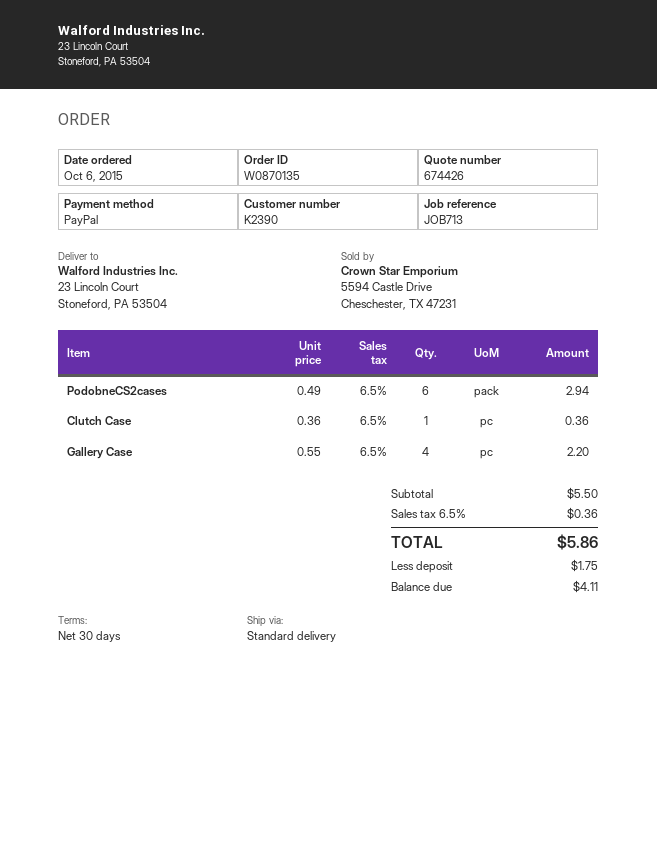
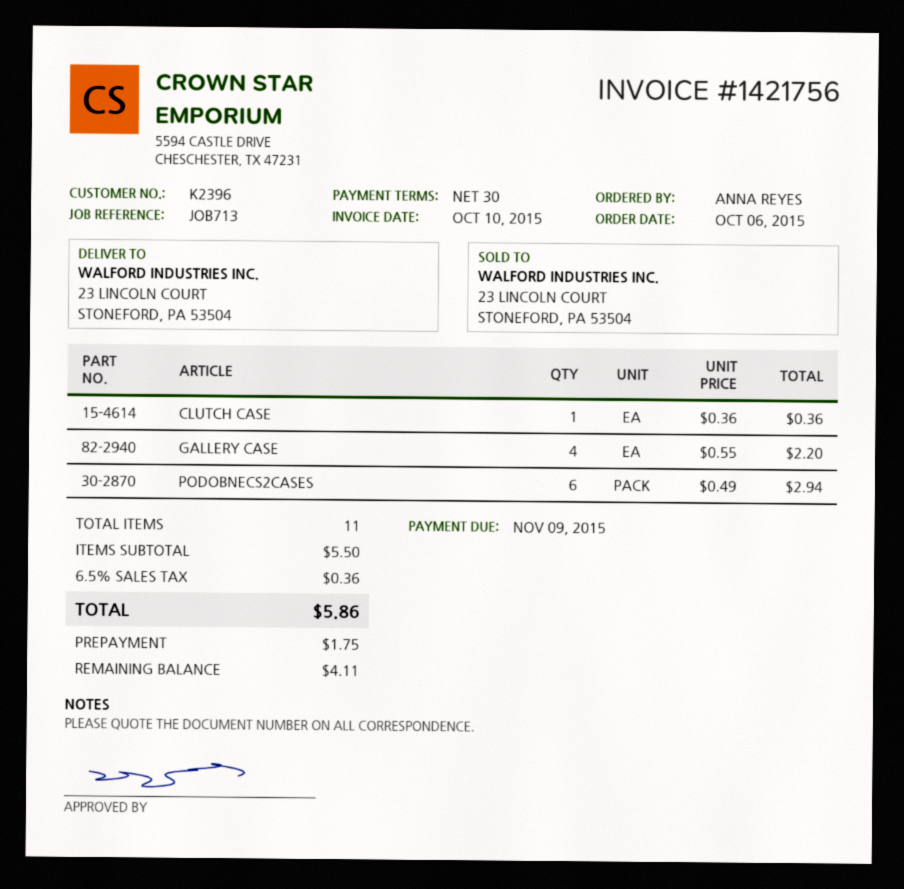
customer number: K2390 -> K2396

